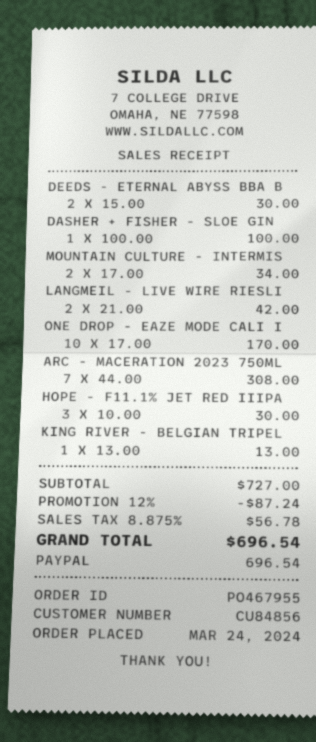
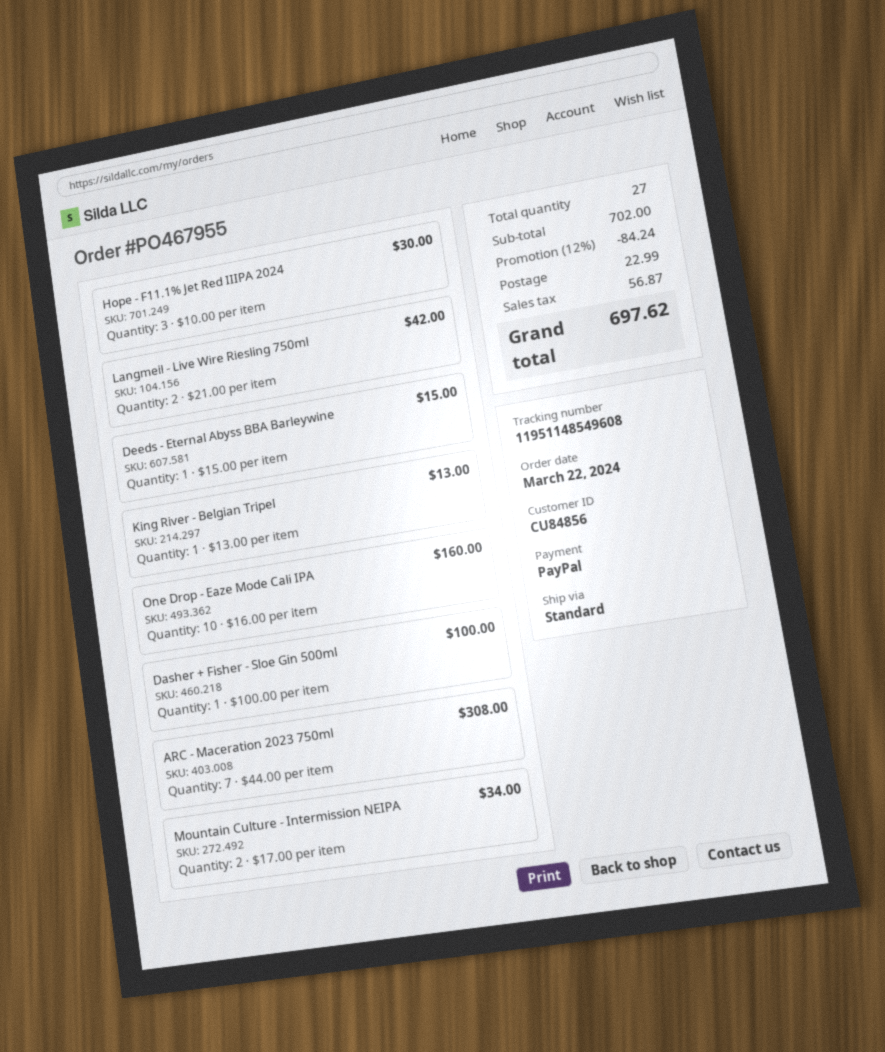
order date: 2024-03-24 -> 2024-03-22
DEEDS - ETERNAL ABYSS BBA B: 2 x 15.00 = 30.00 -> 1 x 15.00 = 15.00
ONE DROP - EAZE MODE CALI I: 10 x 17.00 = 170.00 -> 10 x 16.00 = 160.00
subtotal: 727.00 -> 702.00
discount: 12% = 87.24 -> 12% = 84.24
shipping: none -> 22.99
tax: 56.78 -> 56.87
total: 696.54 -> 697.62

